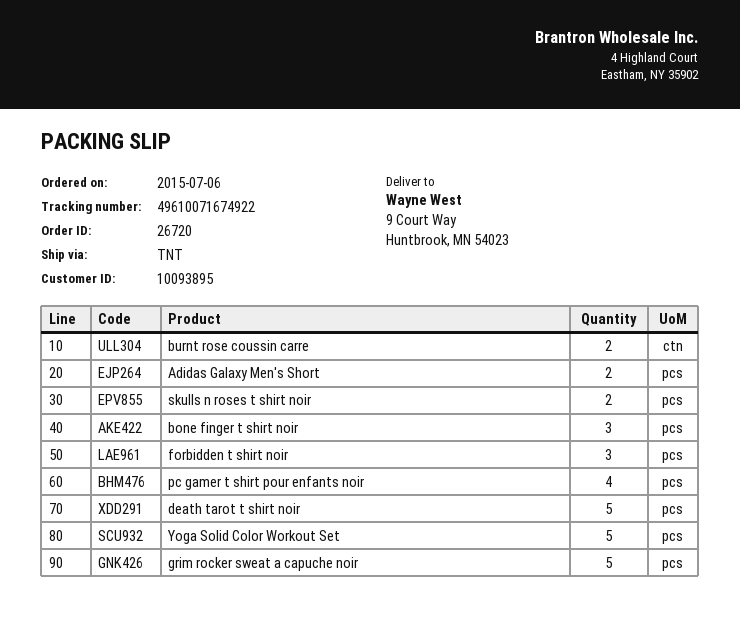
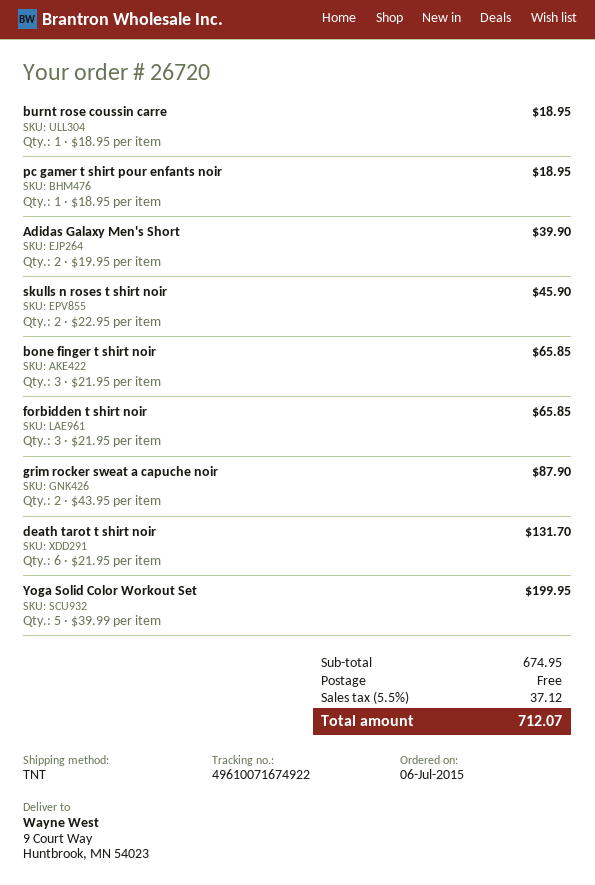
burnt rose coussin carre: 2 -> 1
pc gamer t shirt pour enfants noir: 4 -> 1
death tarot t shirt noir: 5 -> 6
grim rocker sweat a capuche noir: 5 -> 2

